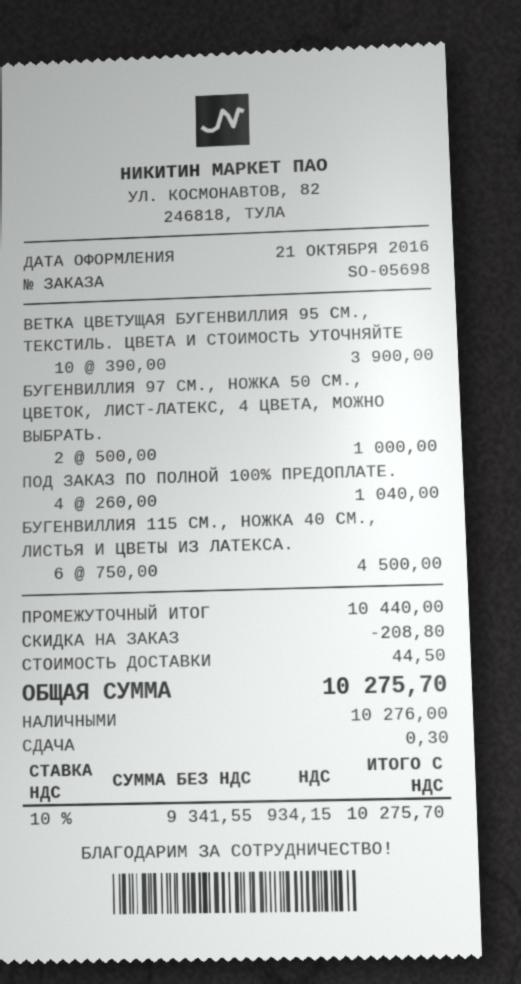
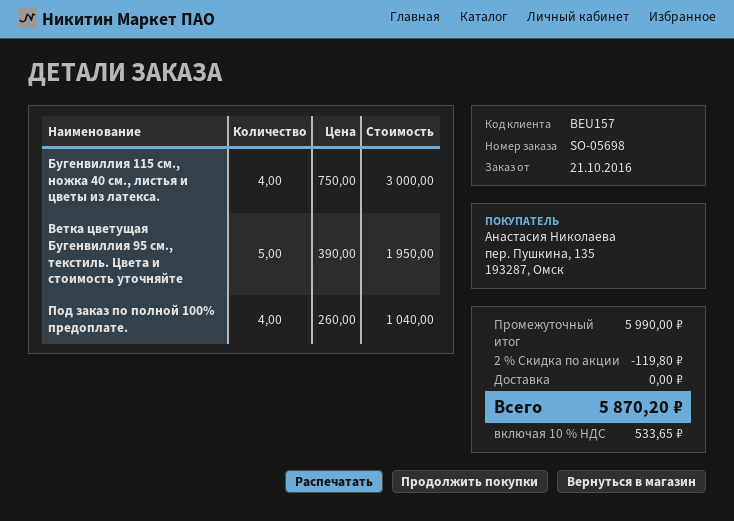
ВЕТКА ЦВЕТУЩАЯ БУГЕНВИЛЛИЯ 95 СМ., ТЕКСТИЛЬ. ЦВЕТА И СТОИМОСТЬ УТОЧНЯЙТЕ: 10 x 390.00 = 3900.00 -> 5 x 390.00 = 1950.00
БУГЕНВИЛЛИЯ 97 СМ., НОЖКА 50 СМ., ЦВЕТОК, ЛИСТ-ЛАТЕКС, 4 ЦВЕТА, МОЖНО ВЫБРАТЬ.: 2 x 500.00 = 1000.00 -> none
БУГЕНВИЛЛИЯ 115 СМ., НОЖКА 40 СМ., ЛИСТЬЯ И ЦВЕТЫ ИЗ ЛАТЕКСА.: 6 x 750.00 = 4500.00 -> 4 x 750.00 = 3000.00
subtotal: 10440.00 -> 5990.00
discount: 208.80 -> 119.80
shipping: 44.50 -> 0.00
tax: 10% = 934.15 -> 10% = 533.65
total: 10275.70 -> 5870.20

